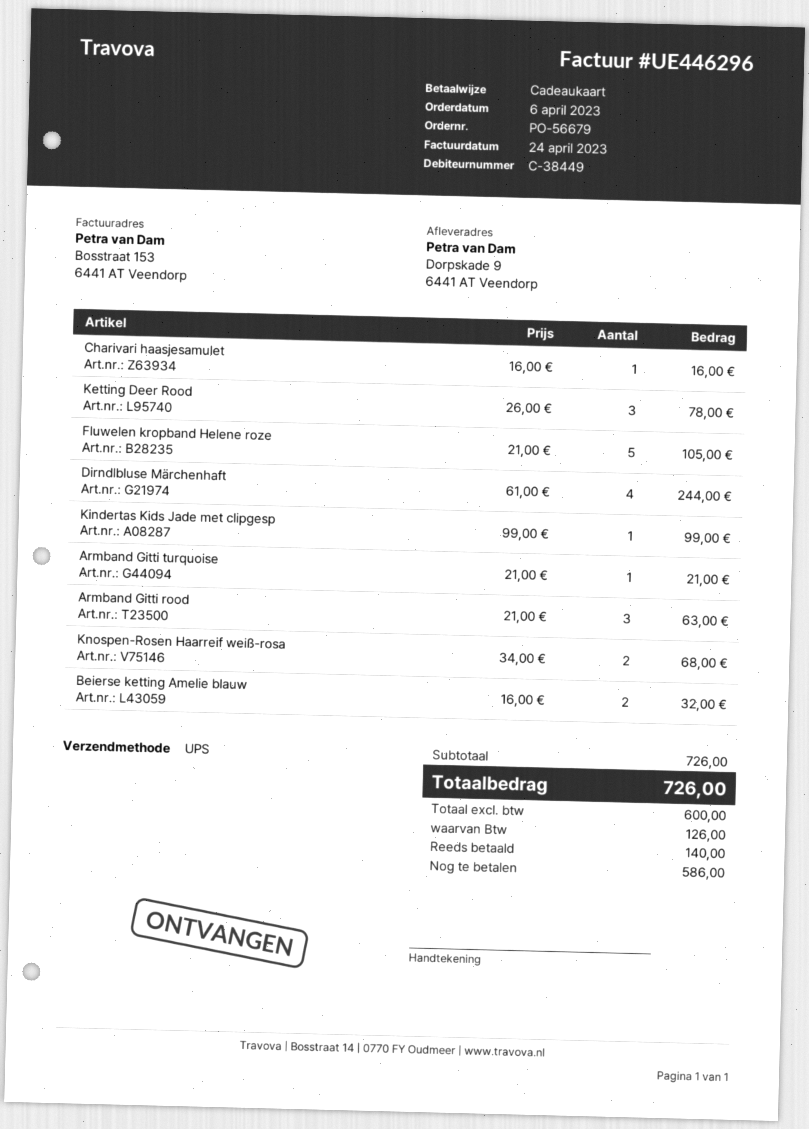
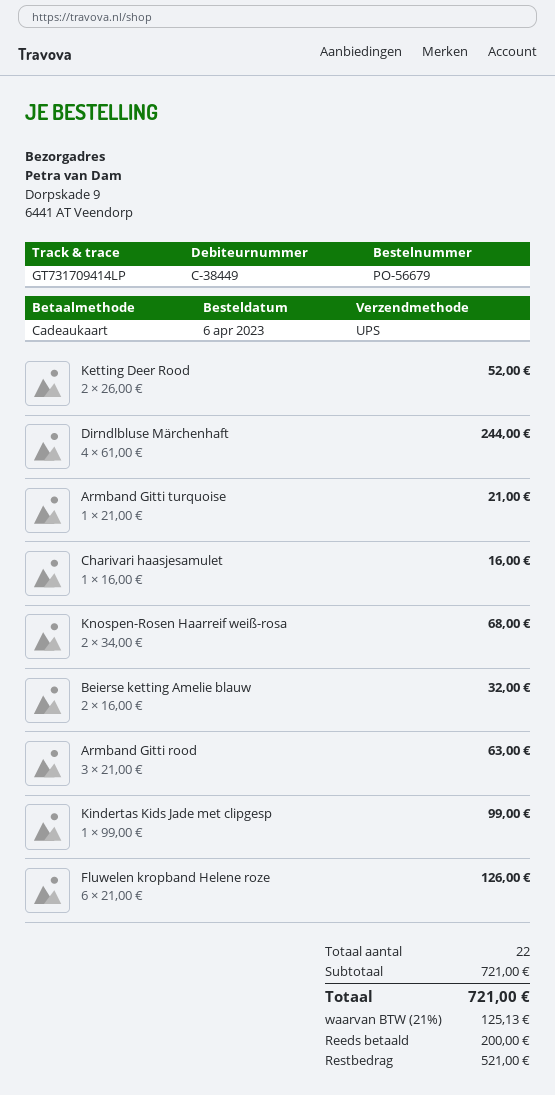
Ketting Deer Rood: 3 x 26.00 = 78.00 -> 2 x 26.00 = 52.00
Fluwelen kropband Helene roze: 5 x 21.00 = 105.00 -> 6 x 21.00 = 126.00
subtotal: 726.00 -> 721.00
tax: 126.00 -> 125.13
total: 726.00 -> 721.00
deposit: 140.00 -> 200.00
balance: 586.00 -> 521.00

